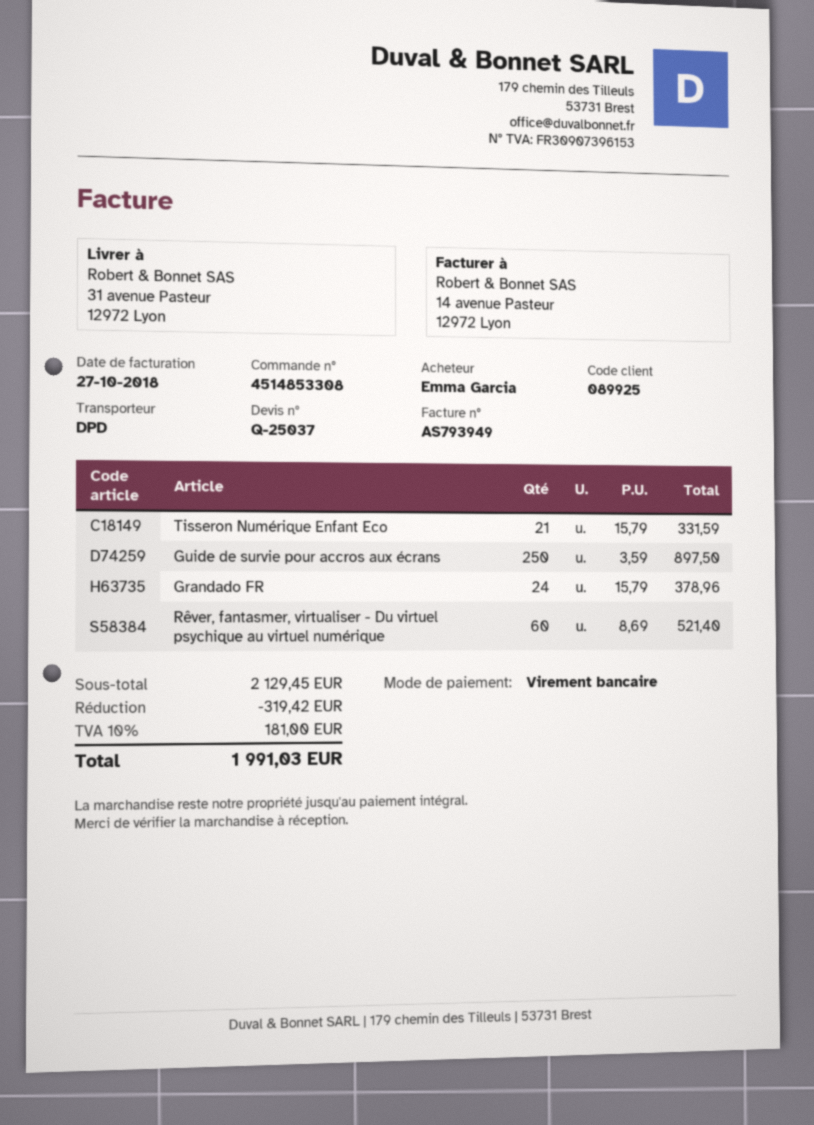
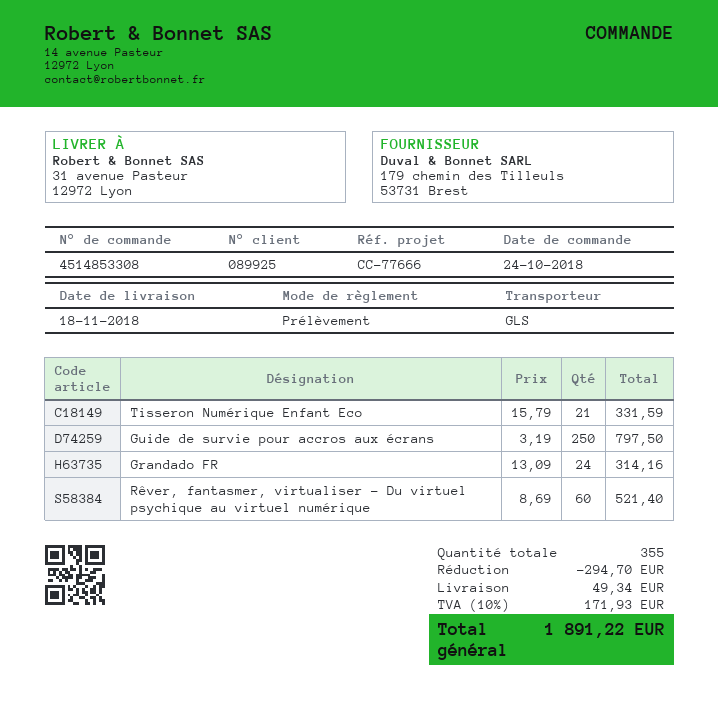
payment method: bank transfer -> direct debit
shipping method: DPD -> GLS
Guide de survie pour accros aux écrans: 250 x 3.59 = 897.50 -> 250 x 3.19 = 797.50
Grandado FR: 24 x 15.79 = 378.96 -> 24 x 13.09 = 314.16
discount: 319.42 -> 294.70
shipping: none -> 49.34
tax: 10% = 181.00 -> 10% = 171.93
total: 1991.03 -> 1891.22

